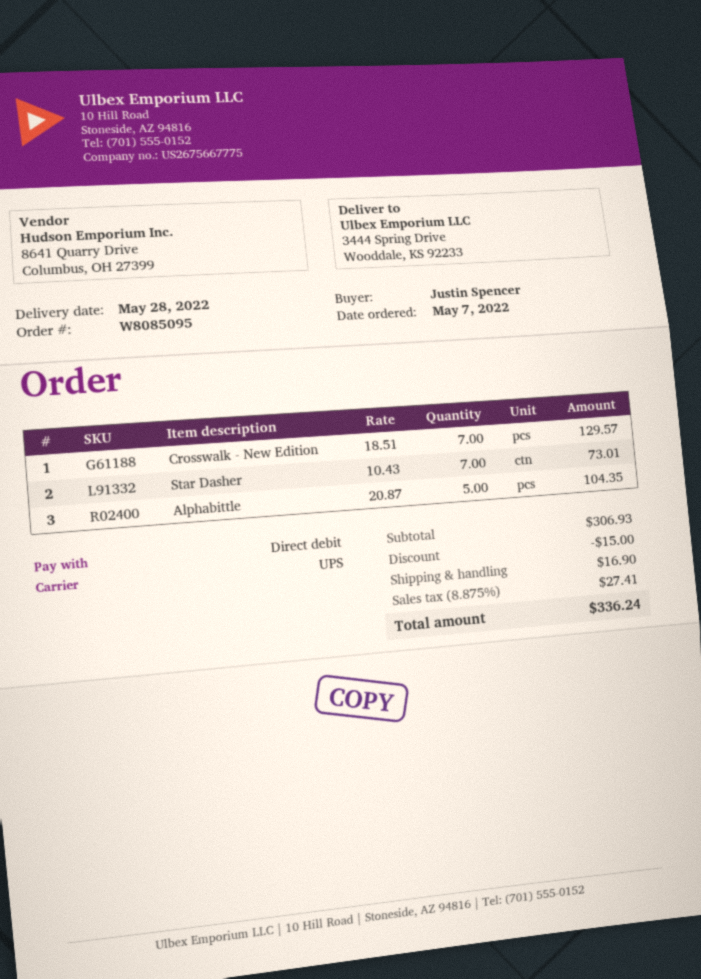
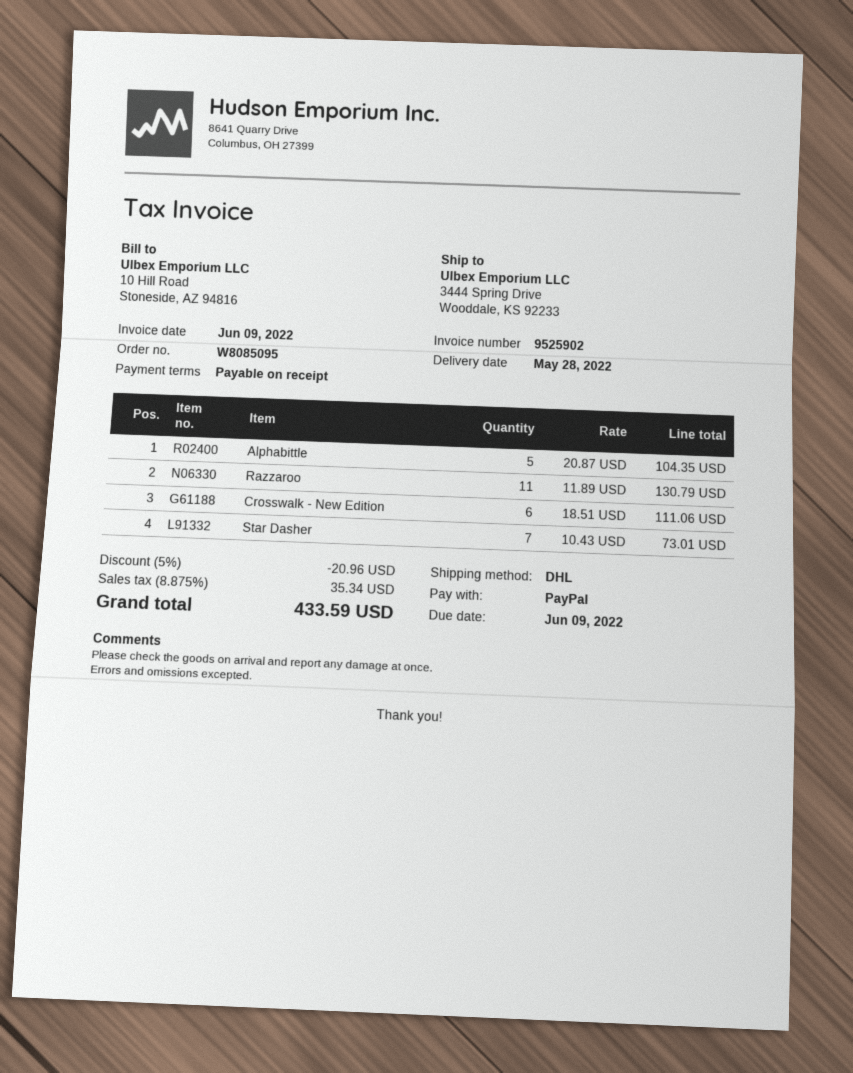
payment method: direct debit -> PayPal
shipping method: UPS -> DHL
Crosswalk - New Edition: 7 x 18.51 = 129.57 -> 6 x 18.51 = 111.06
Razzaroo: none -> 11 x 11.89 = 130.79
discount: 15.00 -> 20.96
shipping: 16.90 -> none
tax: 8.875% = 27.41 -> 8.875% = 35.34
total: 336.24 -> 433.59

